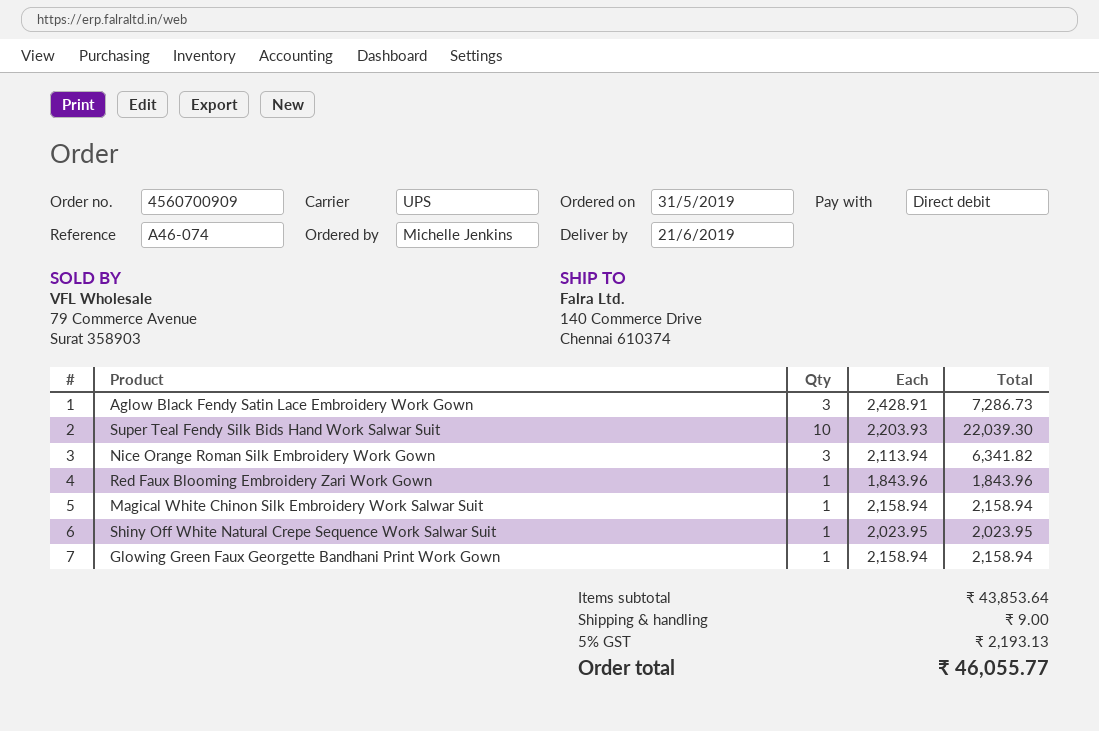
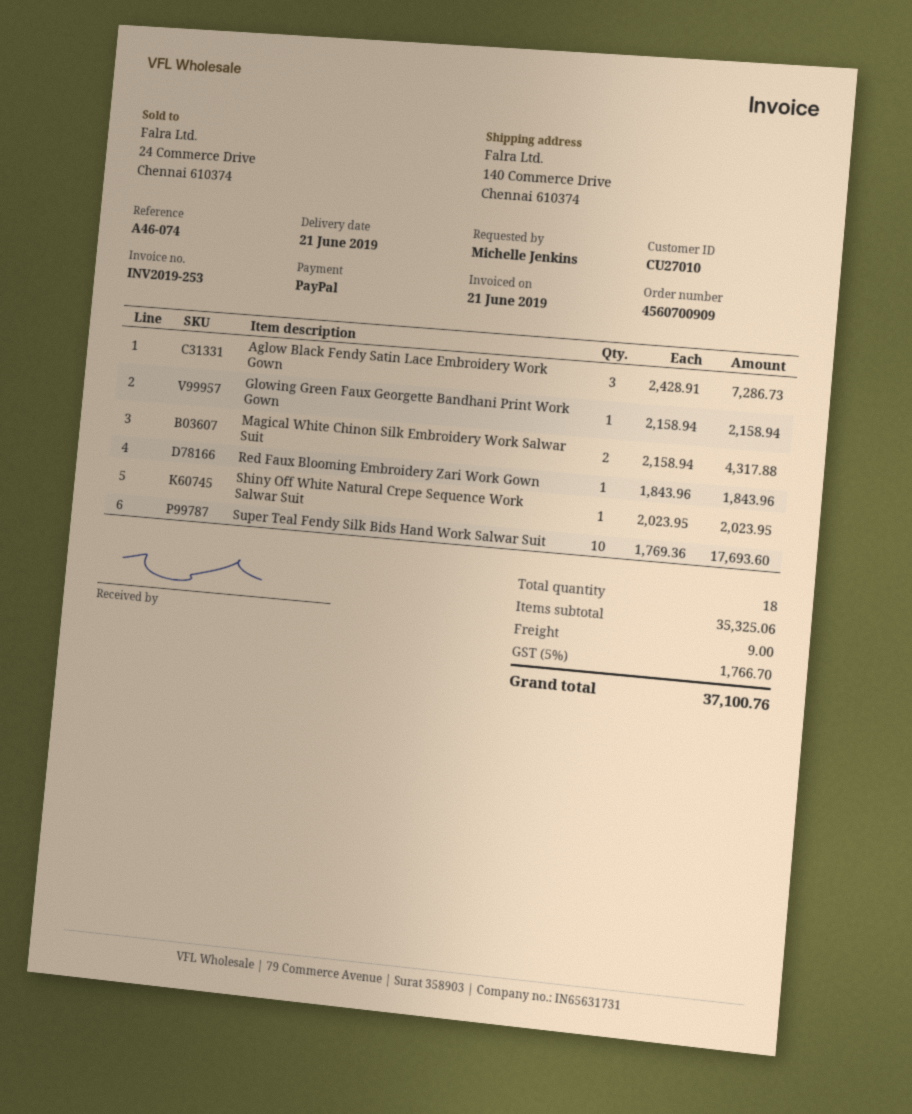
payment method: direct debit -> PayPal
Super Teal Fendy Silk Bids Hand Work Salwar Suit: 10 x 2203.93 = 22039.30 -> 10 x 1769.36 = 17693.60
Nice Orange Roman Silk Embroidery Work Gown: 3 x 2113.94 = 6341.82 -> none
Magical White Chinon Silk Embroidery Work Salwar Suit: 1 x 2158.94 = 2158.94 -> 2 x 2158.94 = 4317.88
subtotal: 43853.64 -> 35325.06
tax: 5% = 2193.13 -> 5% = 1766.70
total: 46055.77 -> 37100.76

